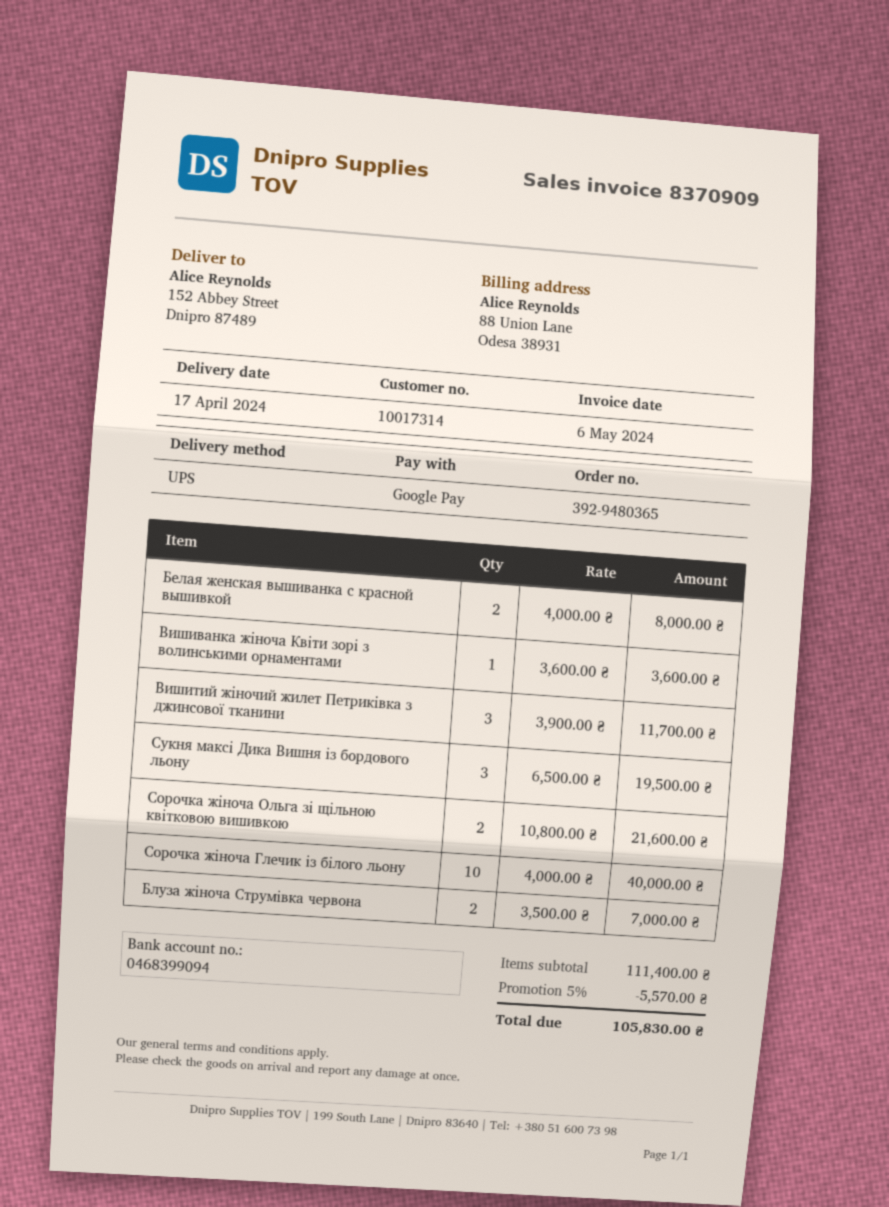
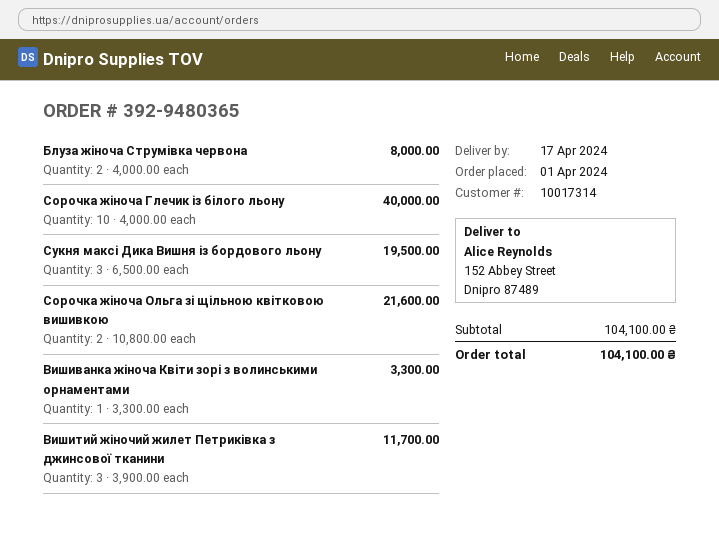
Белая женская вышиванка с красной вышивкой: 2 x 4000.00 = 8000.00 -> none
Вишиванка жіноча Квіти зорі з волинськими орнаментами: 1 x 3600.00 = 3600.00 -> 1 x 3300.00 = 3300.00
Блуза жіноча Струмівка червона: 2 x 3500.00 = 7000.00 -> 2 x 4000.00 = 8000.00
subtotal: 111400.00 -> 104100.00
discount: 5% = 5570.00 -> none
total: 105830.00 -> 104100.00

